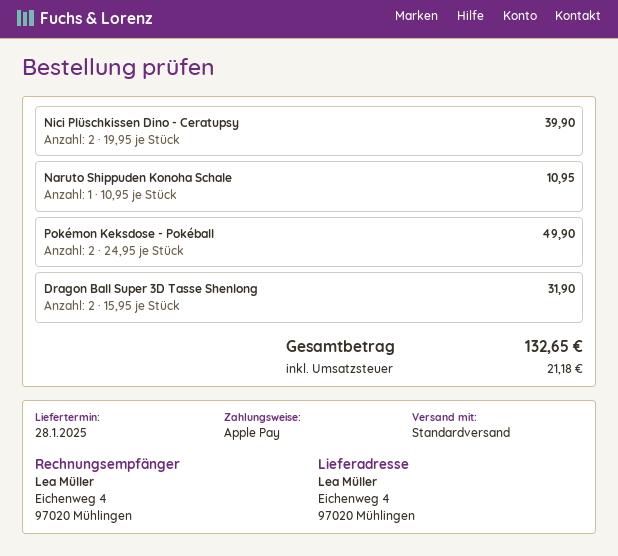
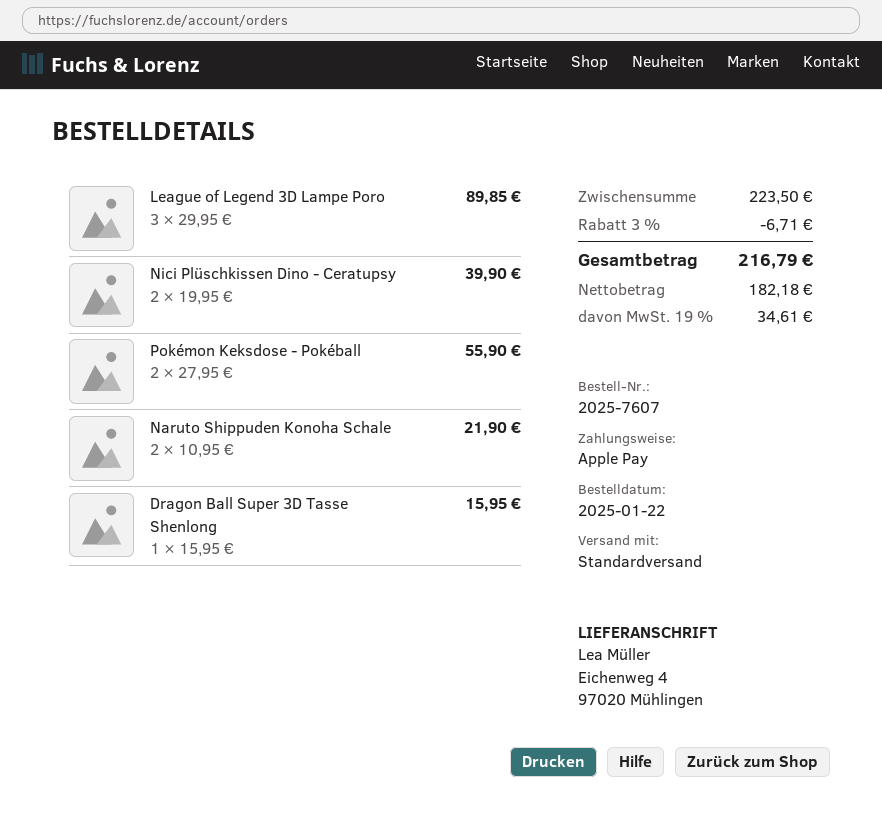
Naruto Shippuden Konoha Schale: 1 x 10.95 = 10.95 -> 2 x 10.95 = 21.90
Pokémon Keksdose - Pokéball: 2 x 24.95 = 49.90 -> 2 x 27.95 = 55.90
Dragon Ball Super 3D Tasse Shenlong: 2 x 15.95 = 31.90 -> 1 x 15.95 = 15.95
League of Legend 3D Lampe Poro: none -> 3 x 29.95 = 89.85
discount: none -> 3% = 6.71
tax: 21.18 -> 34.61
total: 132.65 -> 216.79

